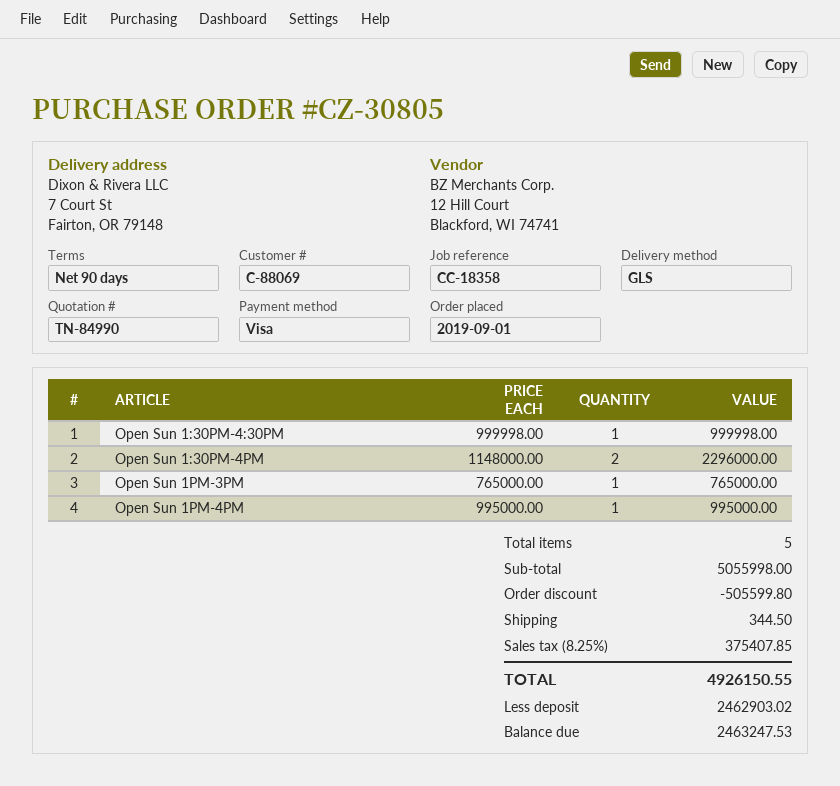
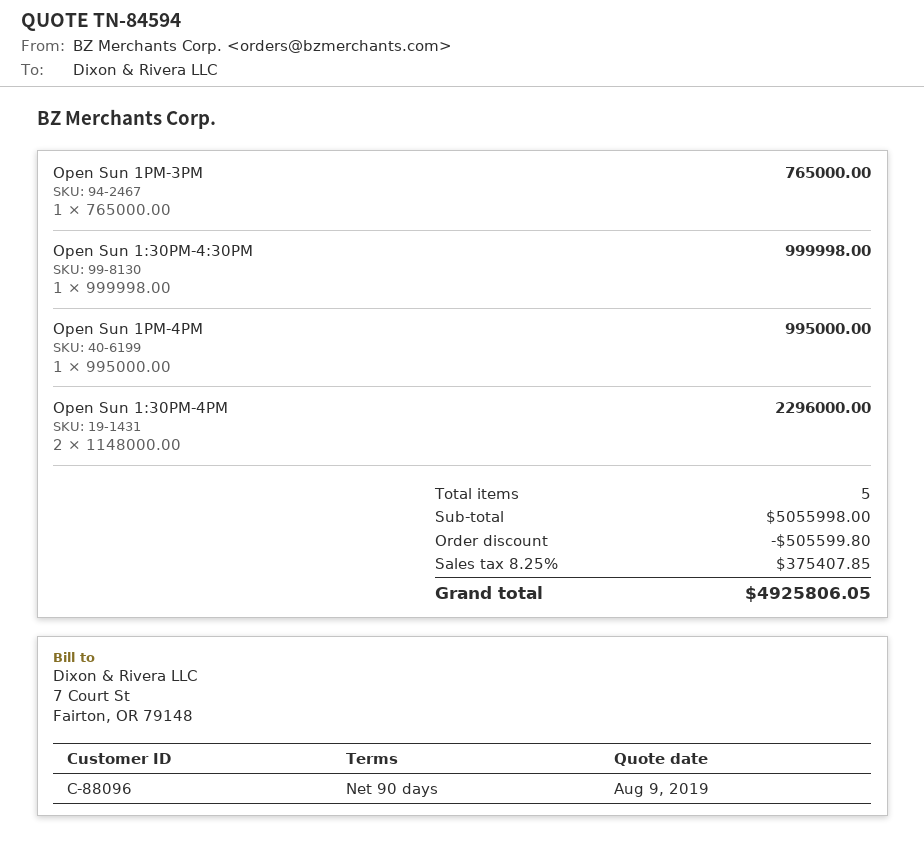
quote number: TN-84990 -> TN-84594
customer number: C-88069 -> C-88096
shipping: 344.50 -> none
total: 4926150.55 -> 4925806.05

